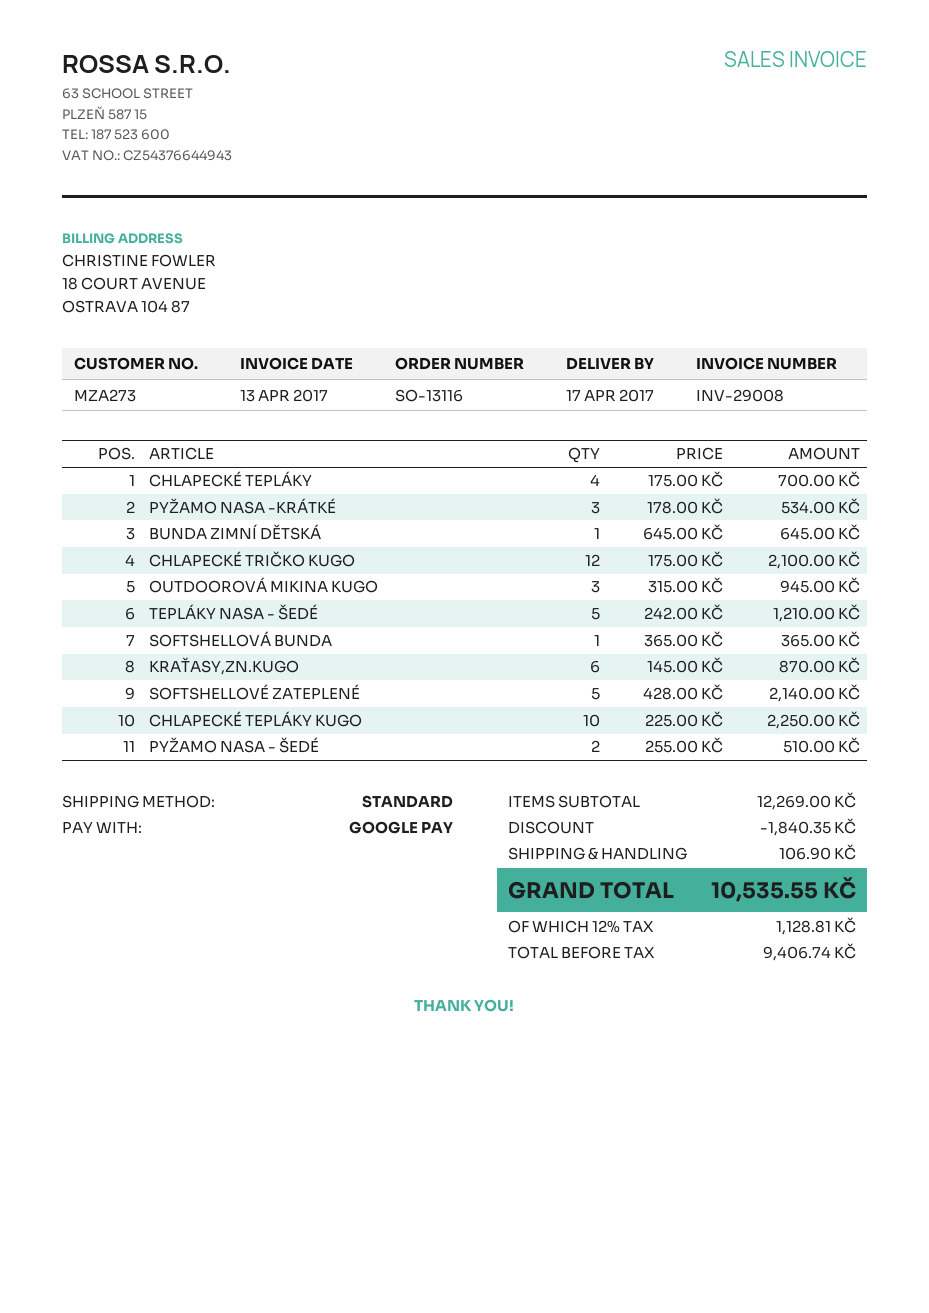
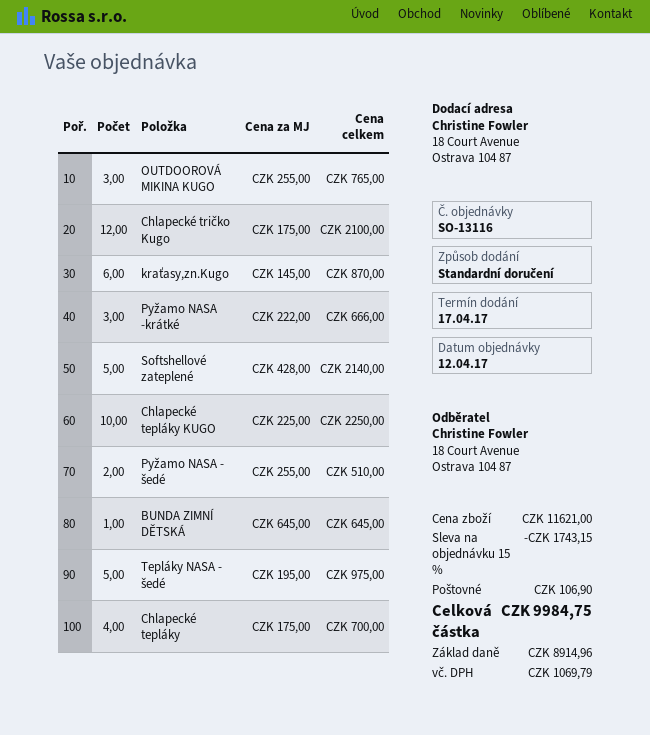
PYŽAMO NASA -KRÁTKÉ: 3 x 178.00 = 534.00 -> 3 x 222.00 = 666.00
OUTDOOROVÁ MIKINA KUGO: 3 x 315.00 = 945.00 -> 3 x 255.00 = 765.00
TEPLÁKY NASA - ŠEDÉ: 5 x 242.00 = 1210.00 -> 5 x 195.00 = 975.00
SOFTSHELLOVÁ BUNDA: 1 x 365.00 = 365.00 -> none
subtotal: 12269.00 -> 11621.00
discount: 1840.35 -> 1743.15
net: 9406.74 -> 8914.96
tax: 1128.81 -> 1069.79
total: 10535.55 -> 9984.75

